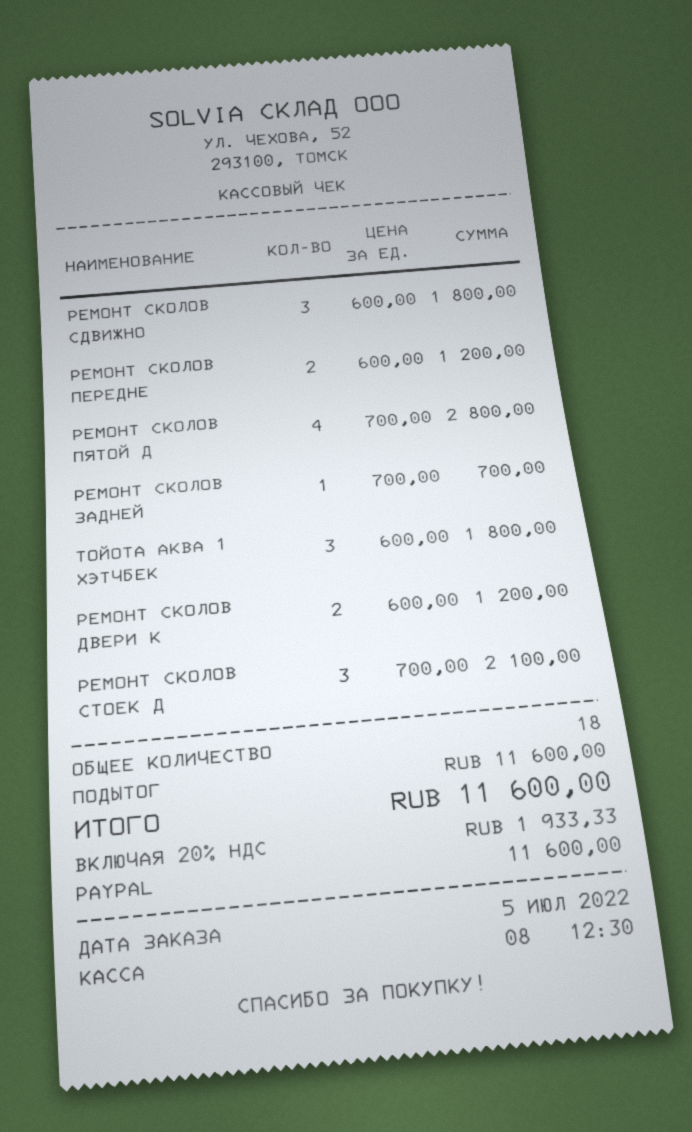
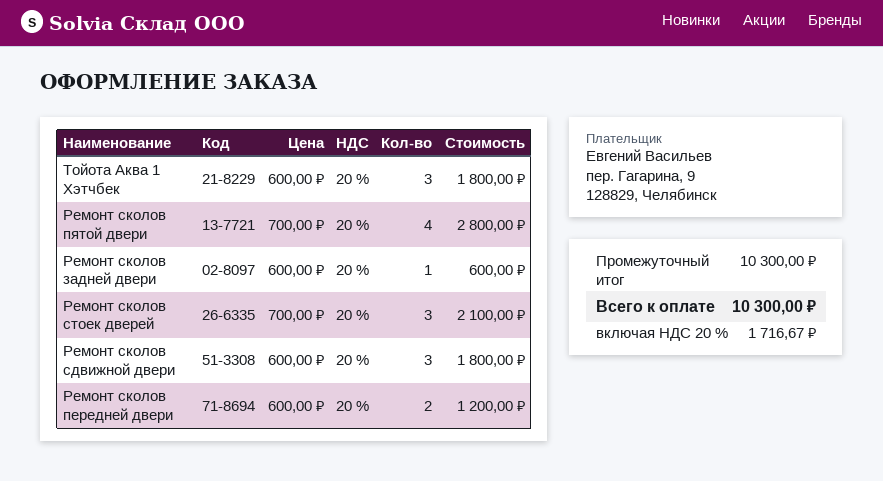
РЕМОНТ СКОЛОВ ЗАДНЕЙ: 1 x 700.00 = 700.00 -> 1 x 600.00 = 600.00
РЕМОНТ СКОЛОВ ДВЕРИ К: 2 x 600.00 = 1200.00 -> none
subtotal: 11600.00 -> 10300.00
tax: 20% = 1933.33 -> 20% = 1716.67
total: 11600.00 -> 10300.00

